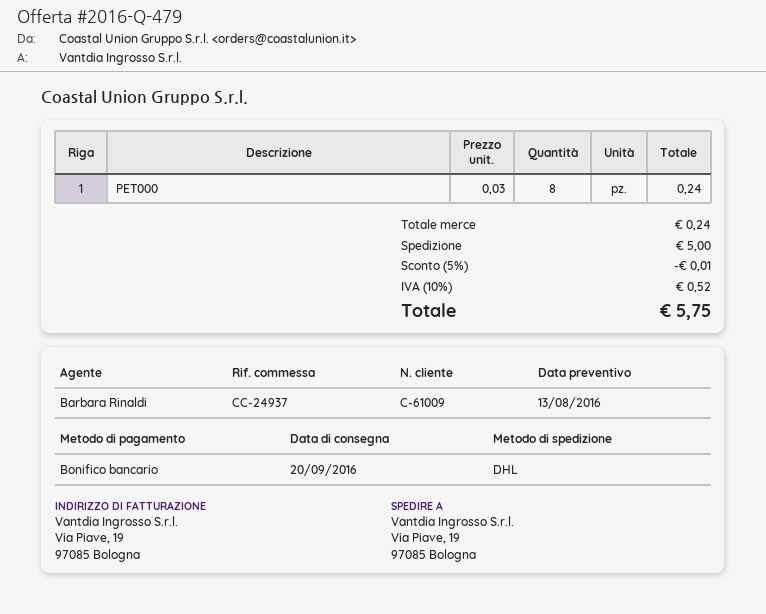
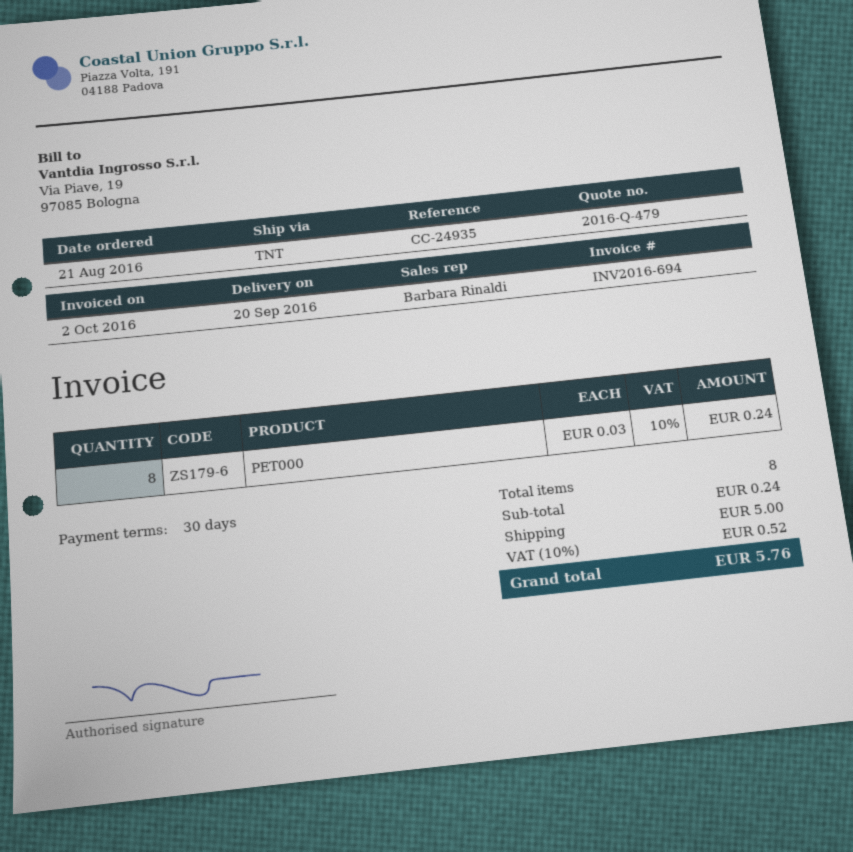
reference: CC-24937 -> CC-24935
shipping method: DHL -> TNT
discount: 5% = 0.01 -> none
total: 5.75 -> 5.76

